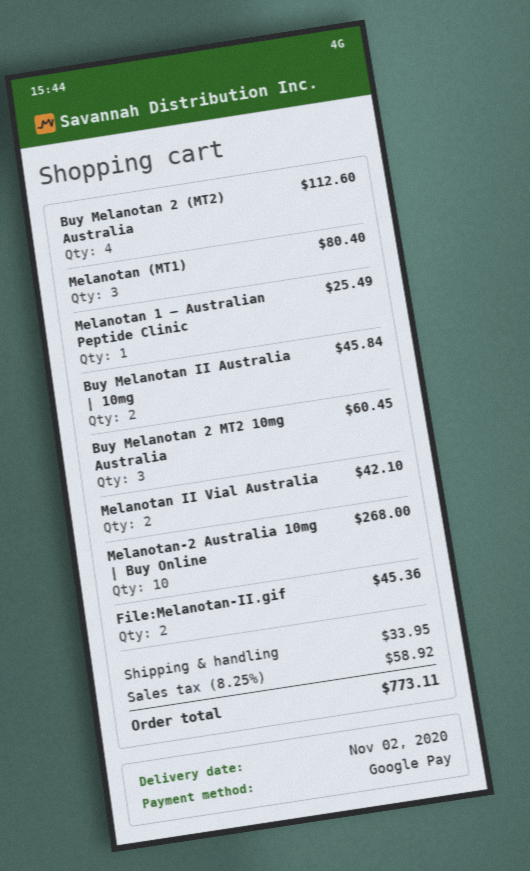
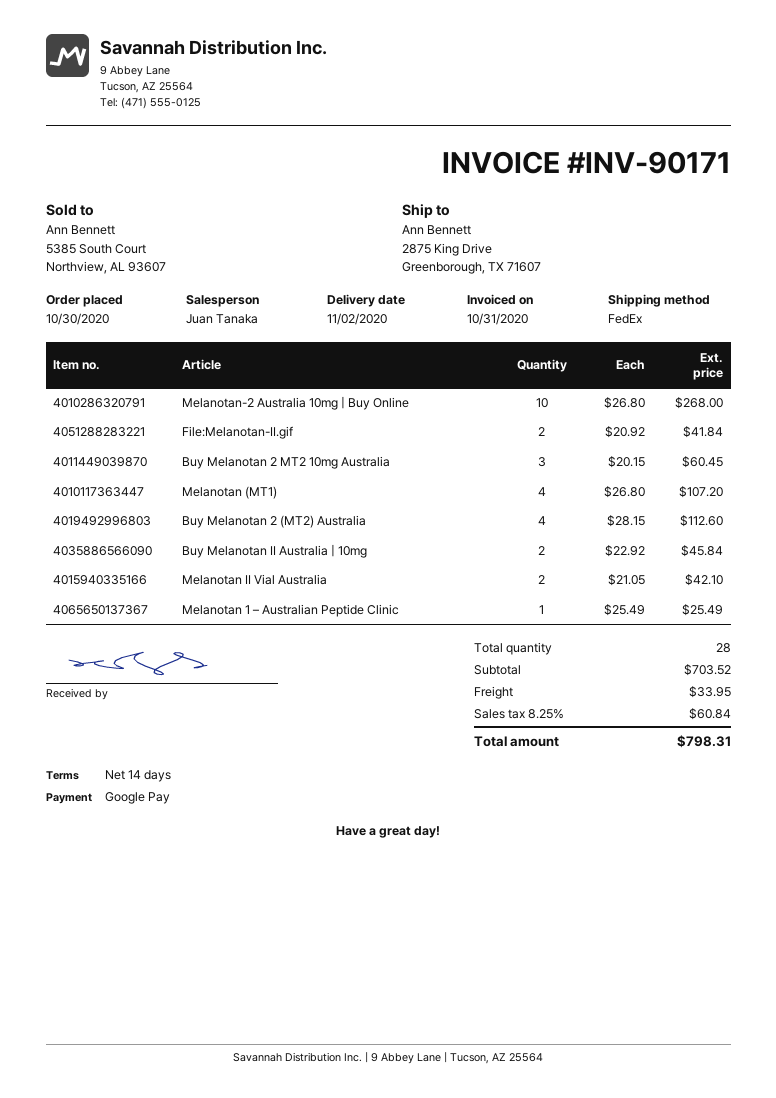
Melanotan (MT1): 3 for 80.40 -> 4 for 107.20
File:Melanotan-II.gif: 2 for 45.36 -> 2 for 41.84
tax: 8.25% = 58.92 -> 8.25% = 60.84
total: 773.11 -> 798.31

